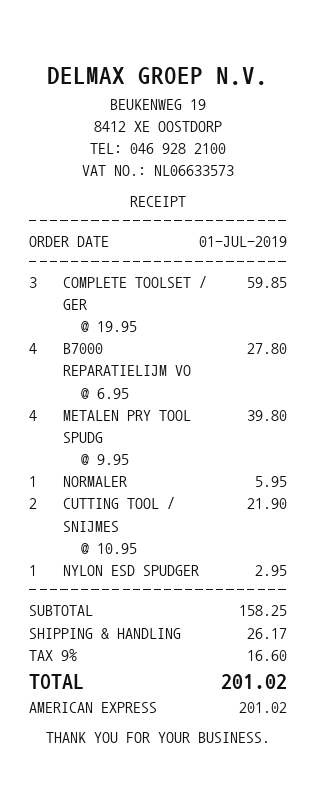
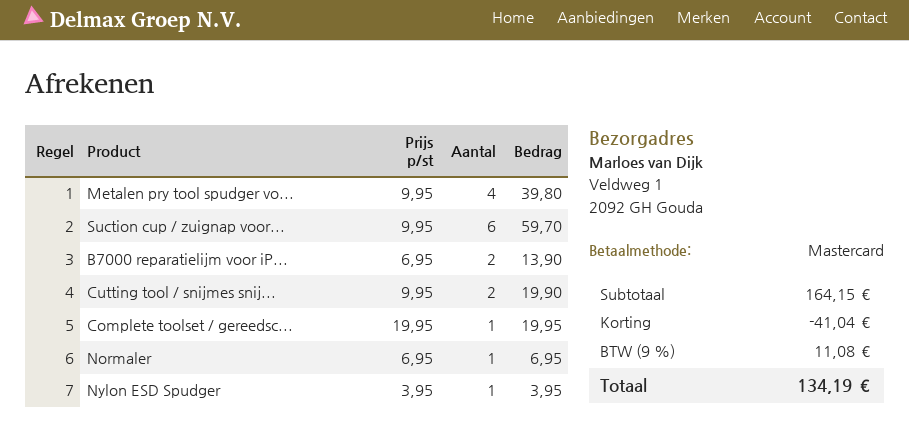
payment method: American Express -> Mastercard
COMPLETE TOOLSET / GER: 3 x 19.95 = 59.85 -> 1 x 19.95 = 19.95
B7000 REPARATIELIJM VO: 4 x 6.95 = 27.80 -> 2 x 6.95 = 13.90
NORMALER: 1 x 5.95 = 5.95 -> 1 x 6.95 = 6.95
CUTTING TOOL / SNIJMES: 2 x 10.95 = 21.90 -> 2 x 9.95 = 19.90
NYLON ESD SPUDGER: 1 x 2.95 = 2.95 -> 1 x 3.95 = 3.95
Suction cup / zuignap voor...: none -> 6 x 9.95 = 59.70
subtotal: 158.25 -> 164.15
discount: none -> 41.04
shipping: 26.17 -> none
tax: 9% = 16.60 -> 9% = 11.08
total: 201.02 -> 134.19

